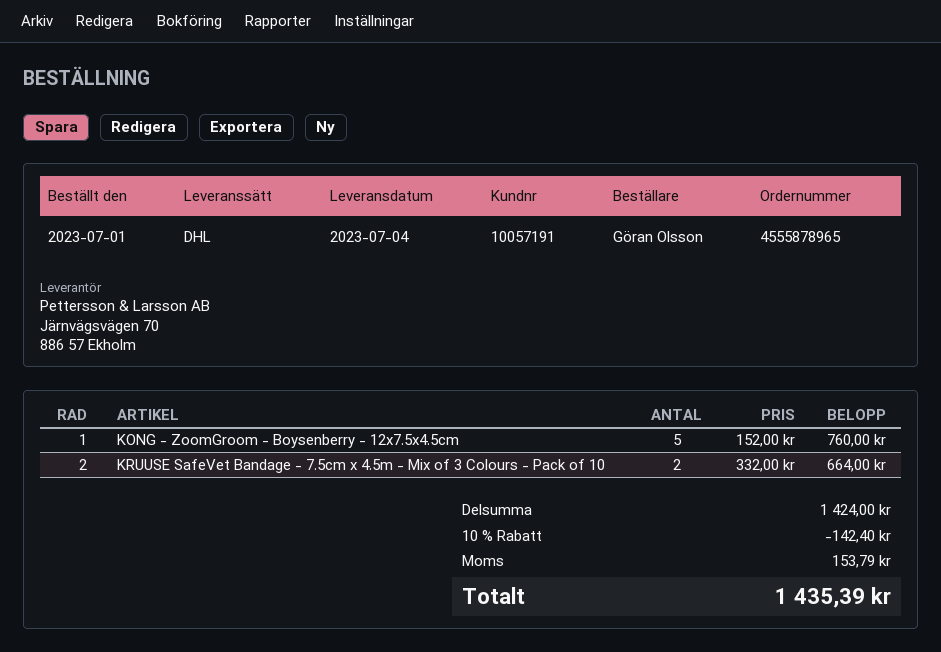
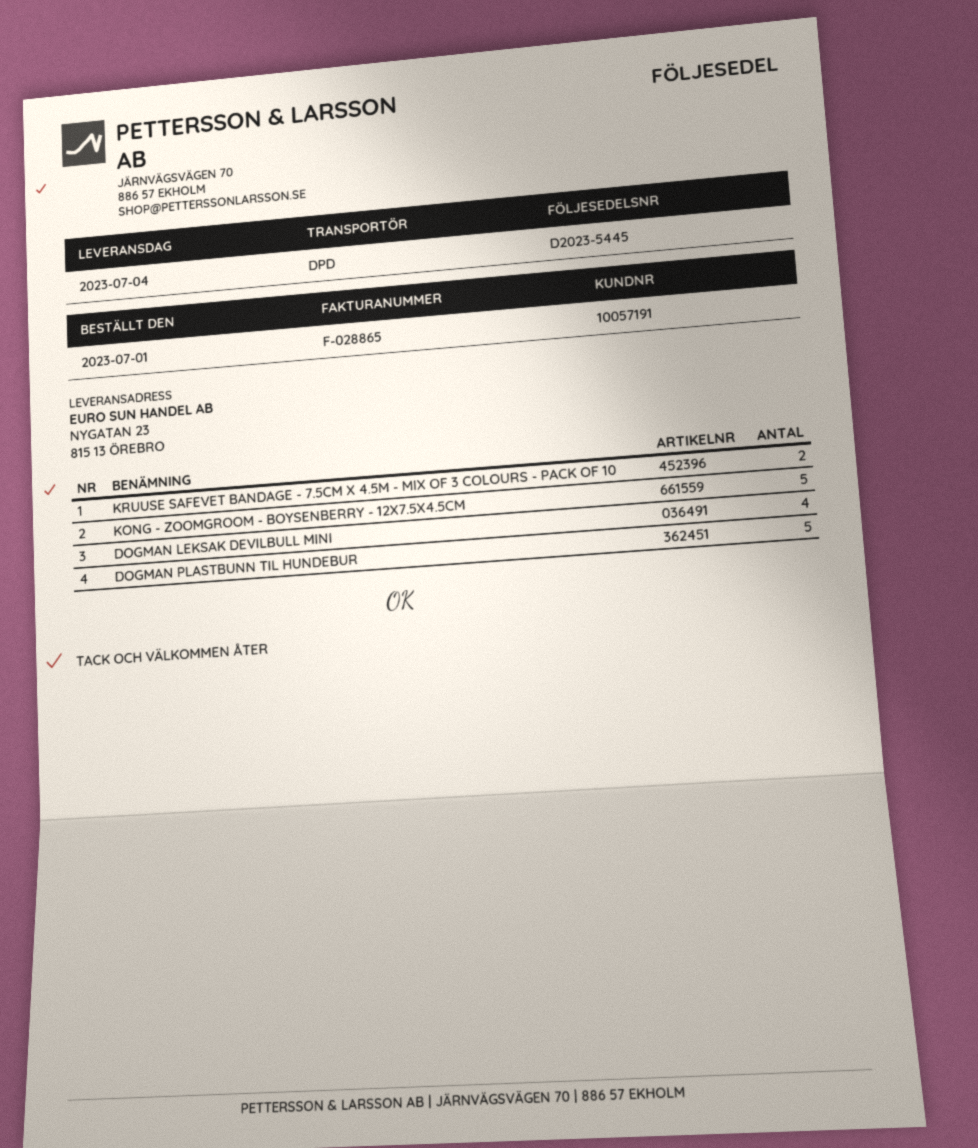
shipping method: DHL -> DPD
DOGMAN LEKSAK DEVILBULL MINI: none -> 4
DOGMAN PLASTBUNN TIL HUNDEBUR: none -> 5

